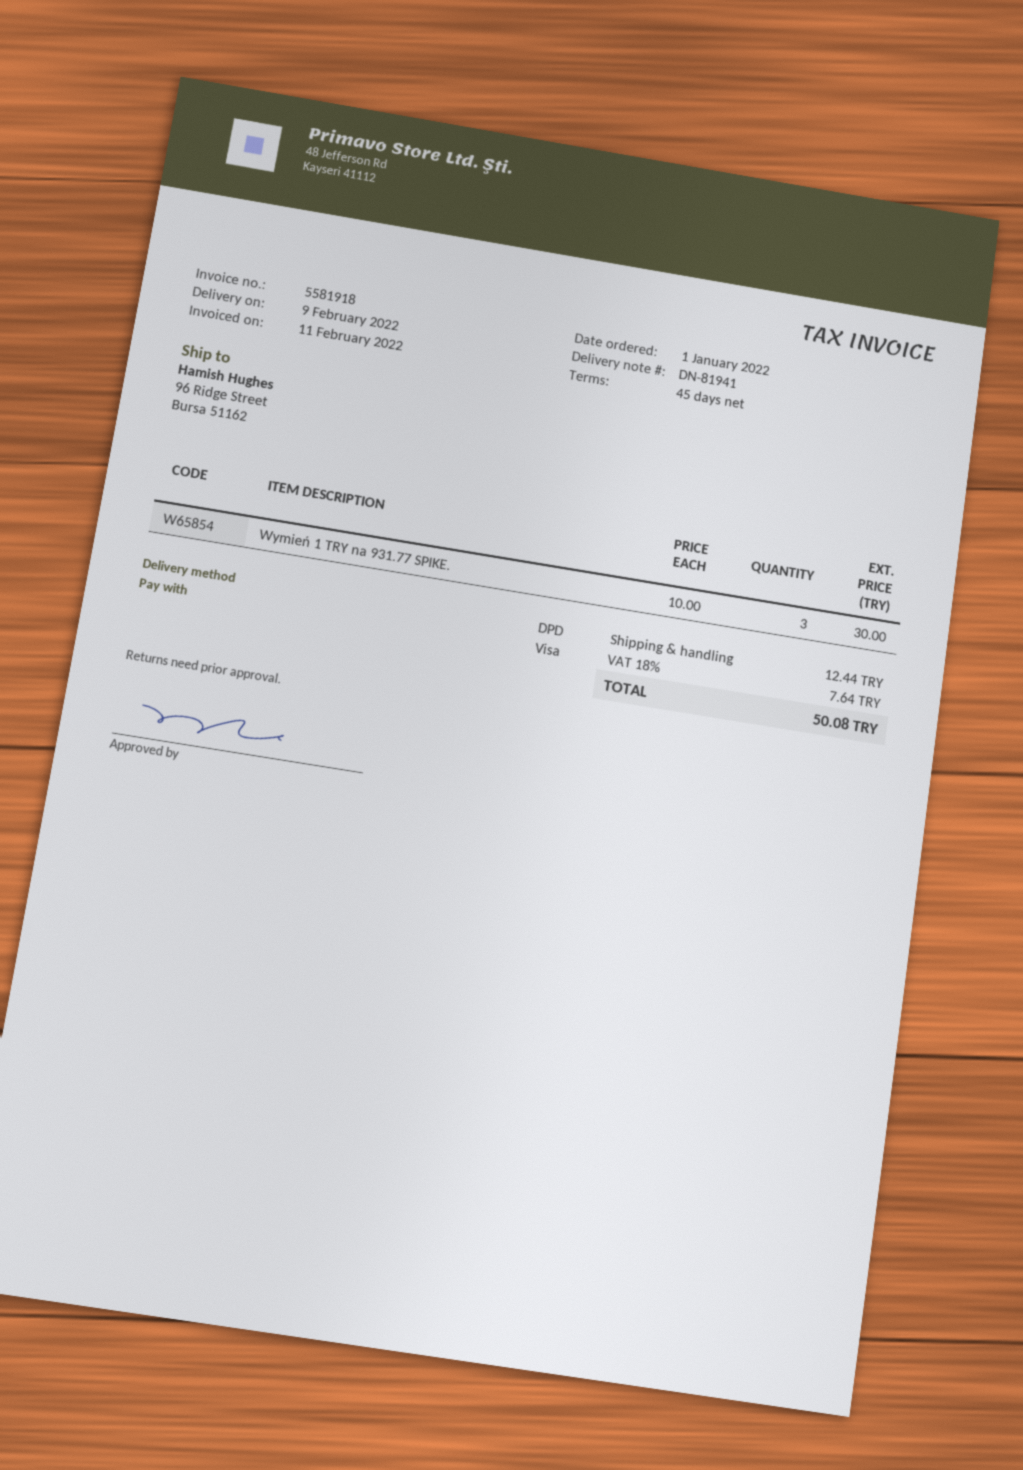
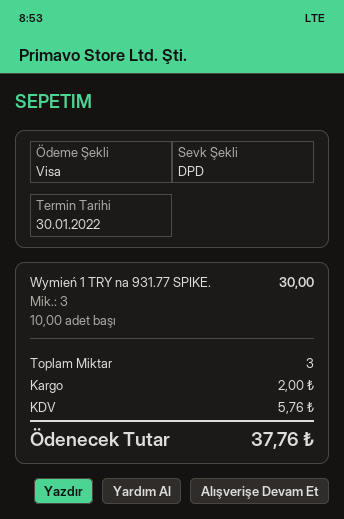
delivery date: 2022-02-09 -> 2022-01-30
shipping: 12.44 -> 2.00
tax: 7.64 -> 5.76
total: 50.08 -> 37.76

